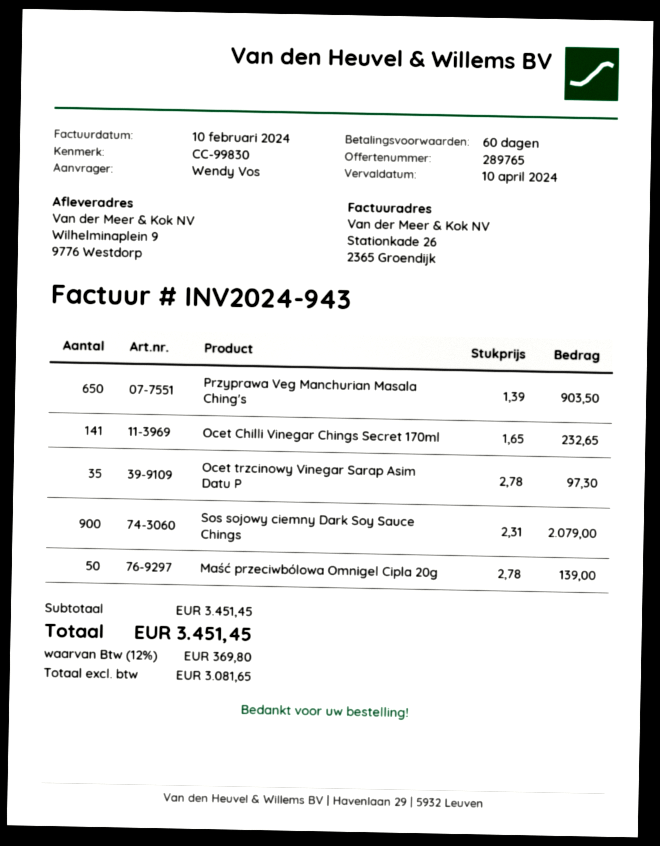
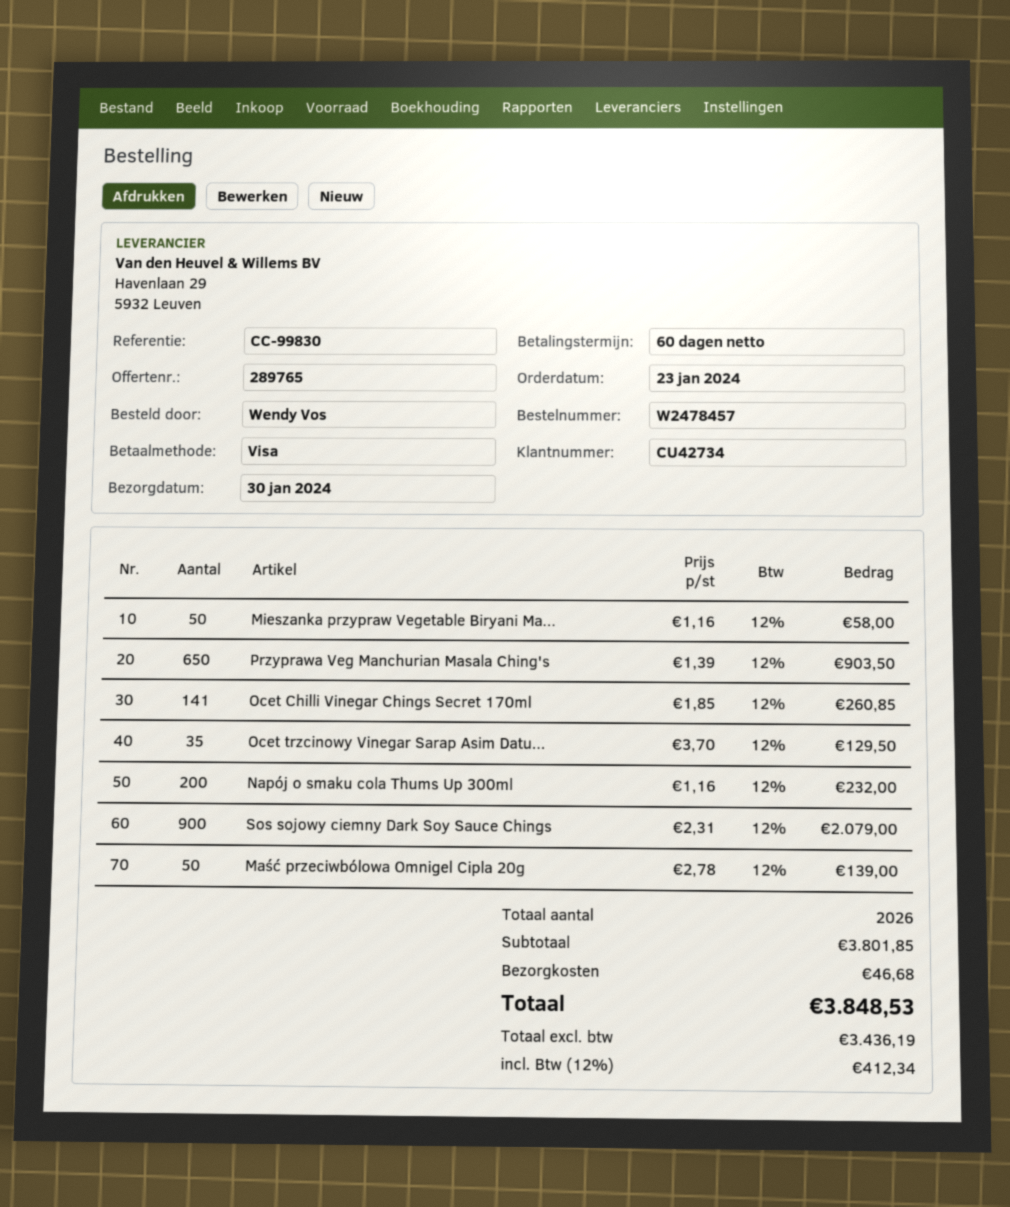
Ocet Chilli Vinegar Chings Secret 170ml: 141 x 1.65 = 232.65 -> 141 x 1.85 = 260.85
Ocet trzcinowy Vinegar Sarap Asim Datu P: 35 x 2.78 = 97.30 -> 35 x 3.70 = 129.50
Mieszanka przypraw Vegetable Biryani Ma...: none -> 50 x 1.16 = 58.00
Napój o smaku cola Thums Up 300ml: none -> 200 x 1.16 = 232.00
subtotal: 3451.45 -> 3801.85
shipping: none -> 46.68
net: 3081.65 -> 3436.19
tax: 12% = 369.80 -> 12% = 412.34
total: 3451.45 -> 3848.53

